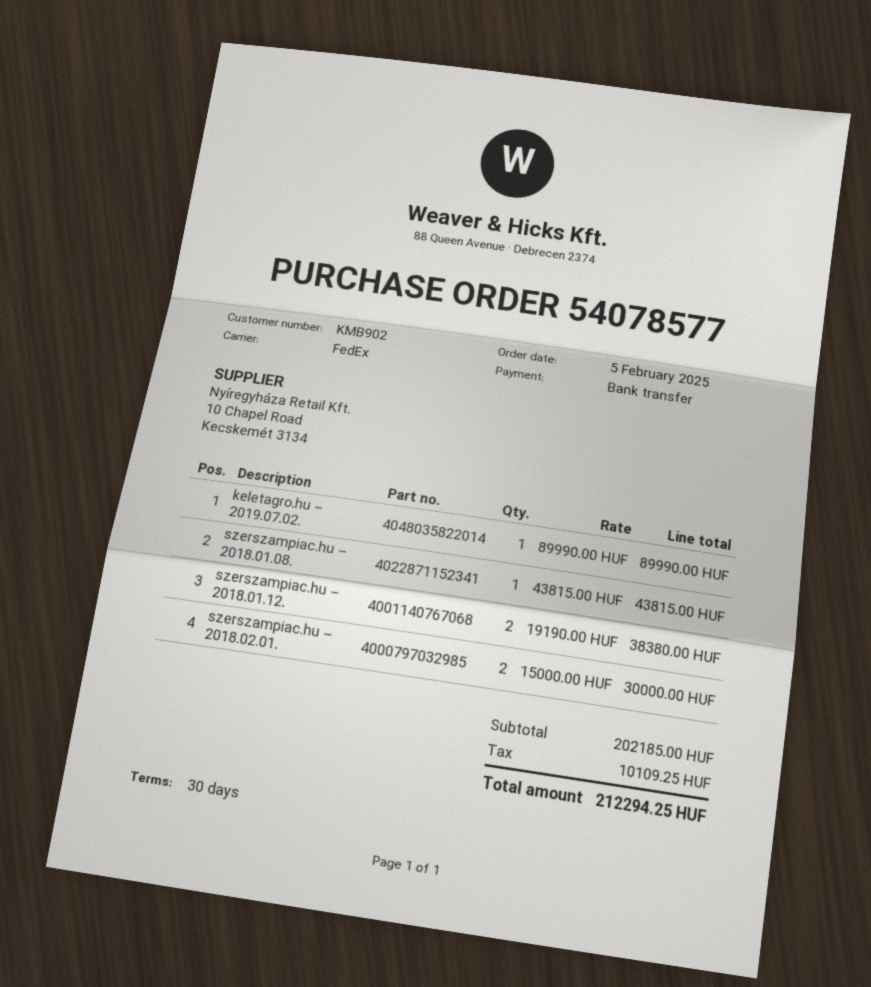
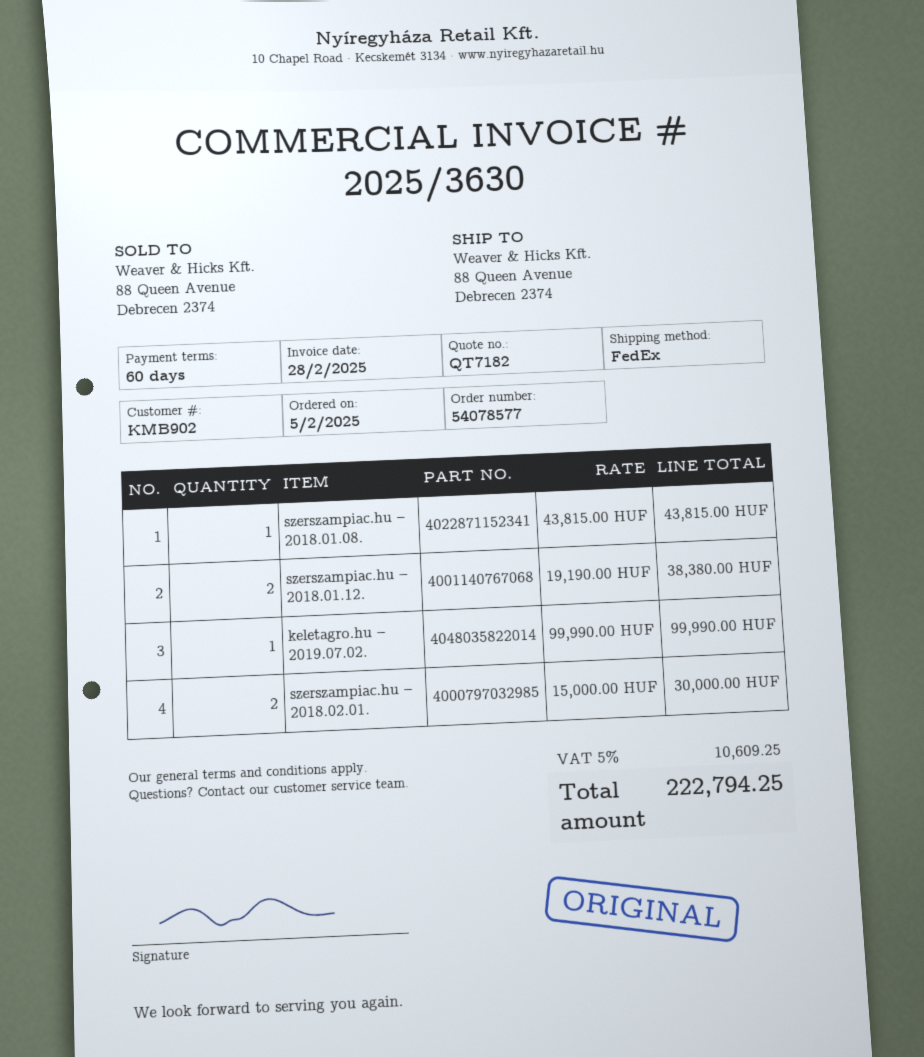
payment terms: 30 days -> 60 days
keletagro.hu – 2019.07.02.: 1 x 89990.00 = 89990.00 -> 1 x 99990.00 = 99990.00
tax: 10109.25 -> 10609.25
total: 212294.25 -> 222794.25

